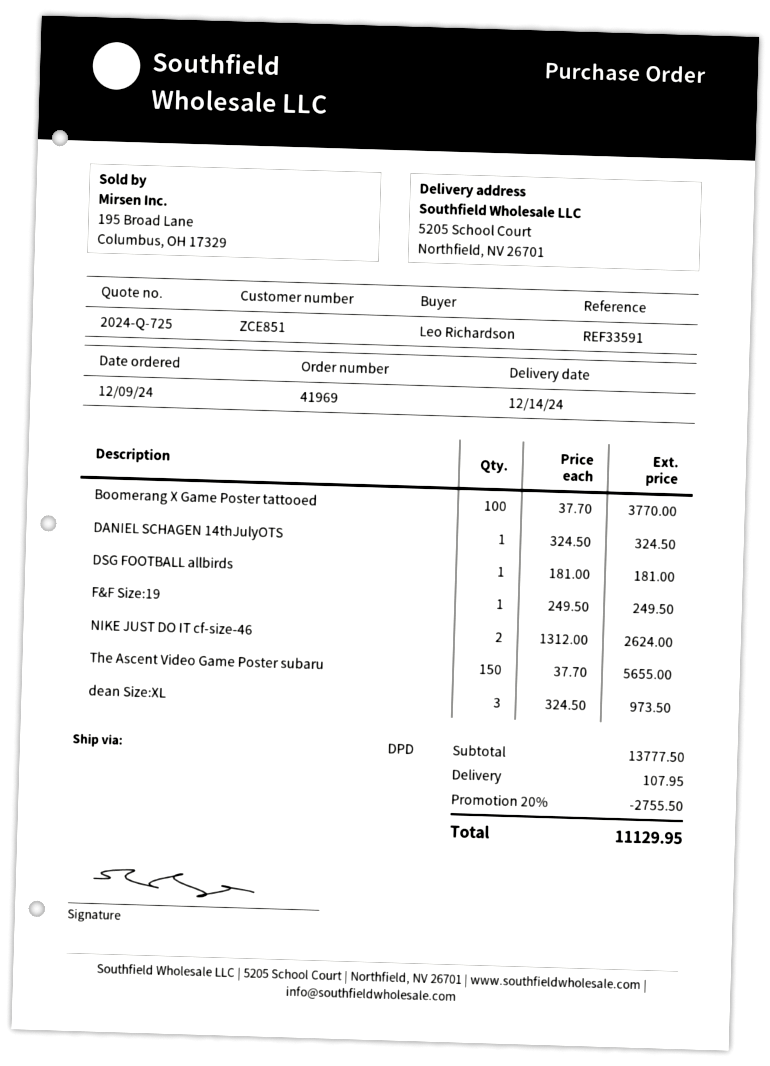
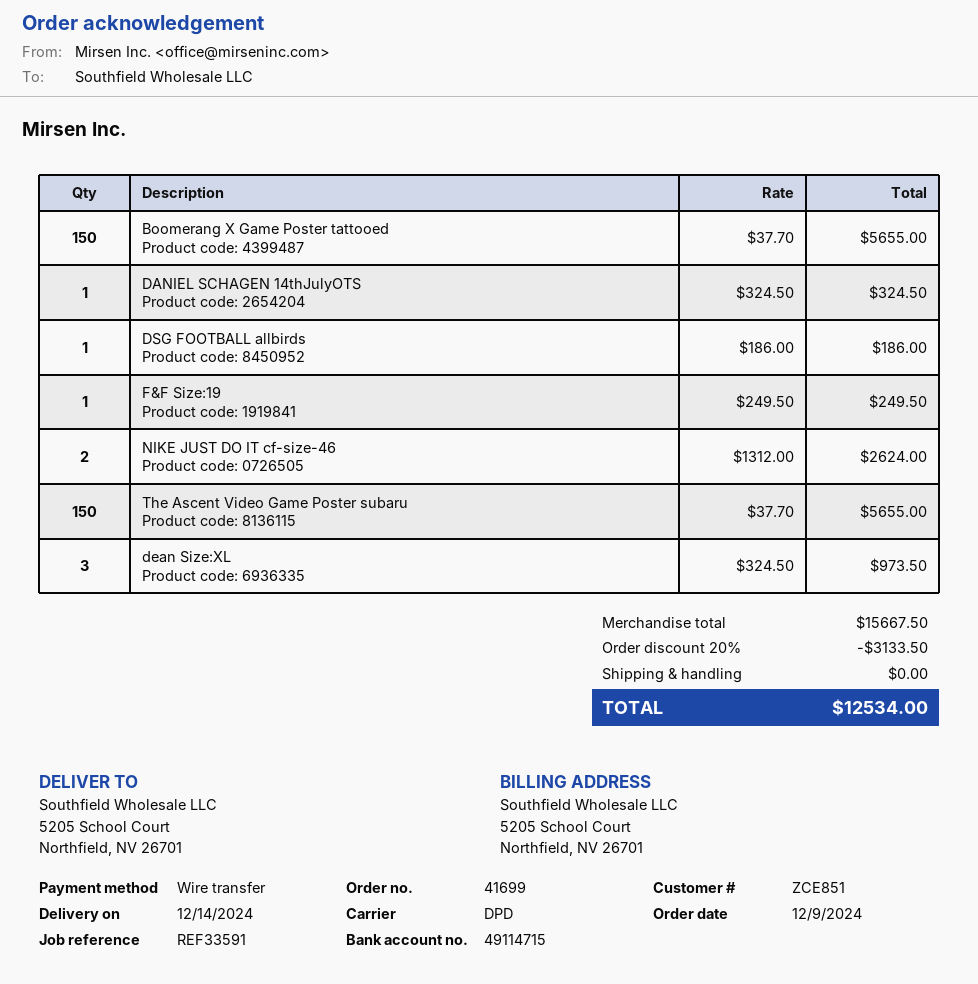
order number: 41969 -> 41699
Boomerang X Game Poster tattooed: 100 x 37.70 = 3770.00 -> 150 x 37.70 = 5655.00
DSG FOOTBALL allbirds: 1 x 181.00 = 181.00 -> 1 x 186.00 = 186.00
subtotal: 13777.50 -> 15667.50
discount: 20% = 2755.50 -> 20% = 3133.50
shipping: 107.95 -> 0.00
total: 11129.95 -> 12534.00

